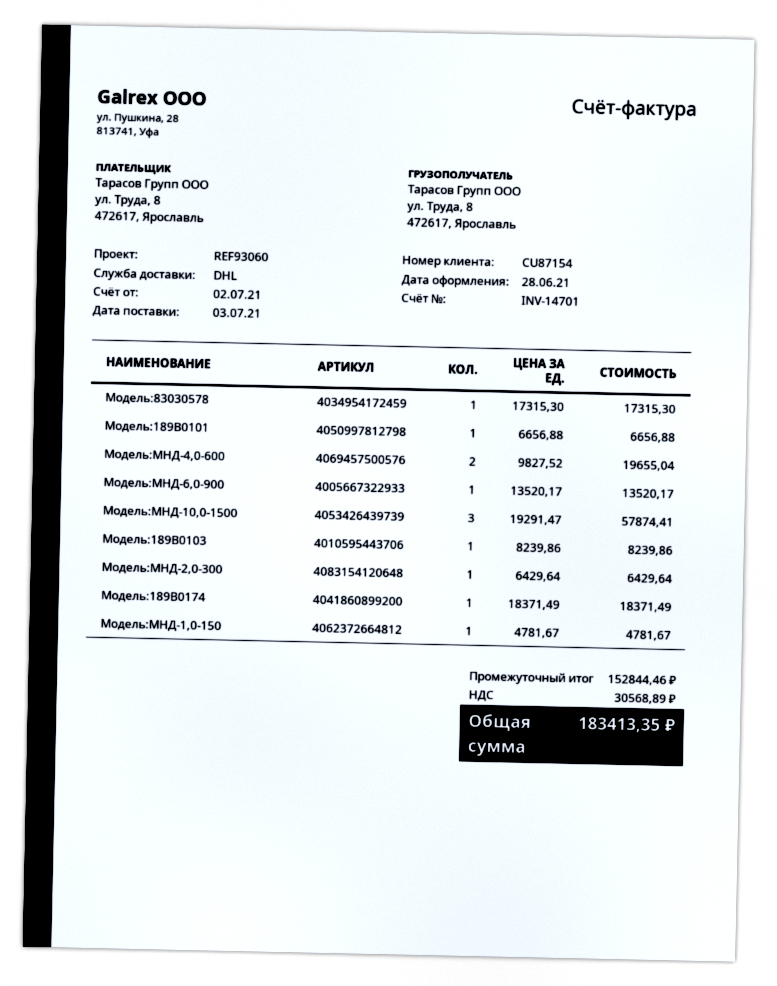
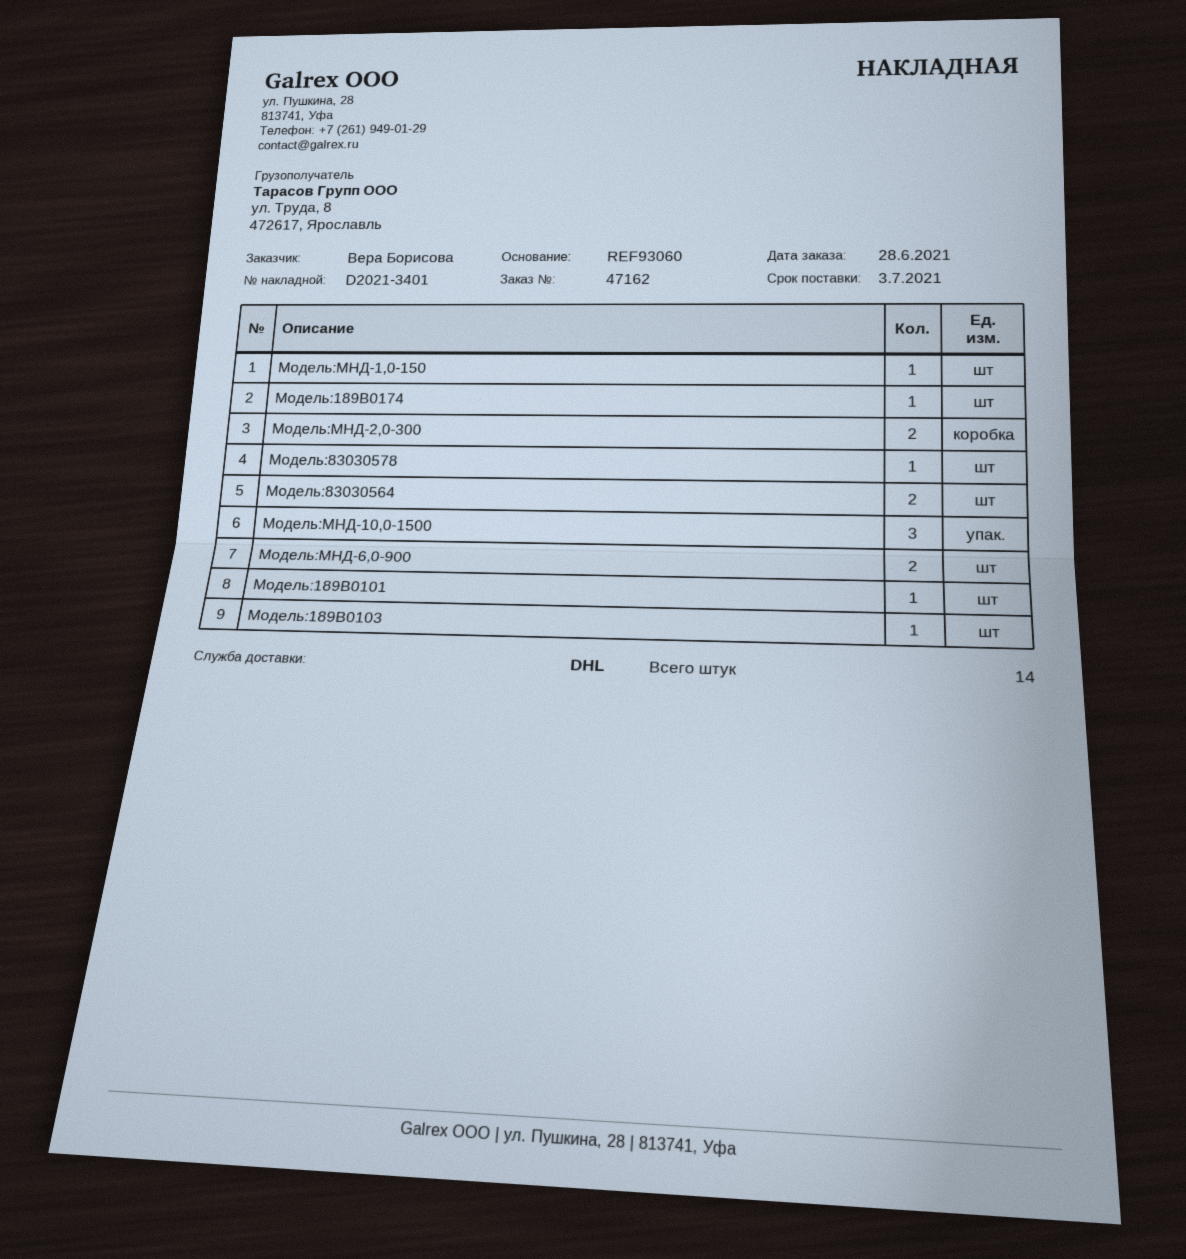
Модель:МНД-4,0-600: 2 -> none
Модель:МНД-6,0-900: 1 -> 2
Модель:МНД-2,0-300: 1 -> 2
Модель:83030564: none -> 2

